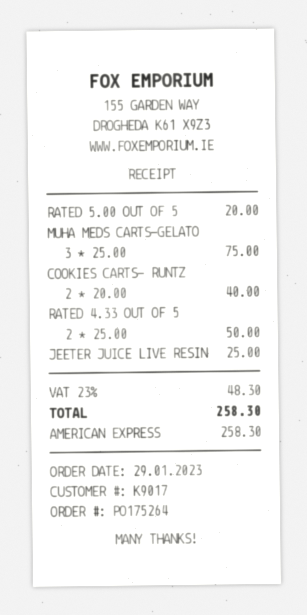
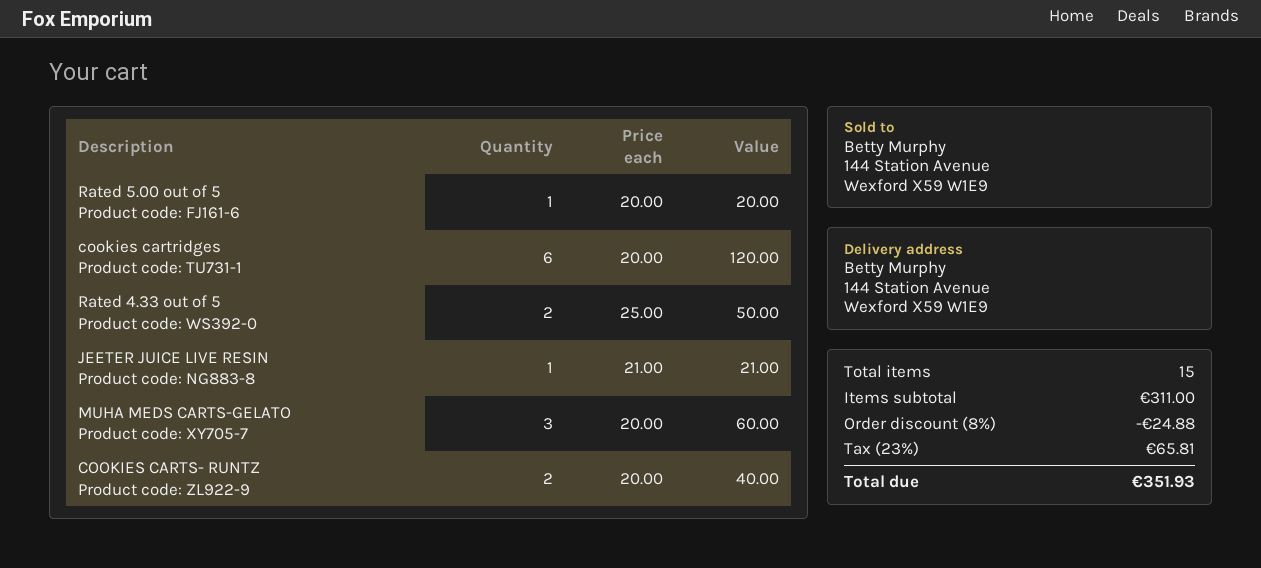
MUHA MEDS CARTS-GELATO: 3 x 25.00 = 75.00 -> 3 x 20.00 = 60.00
JEETER JUICE LIVE RESIN: 1 x 25.00 = 25.00 -> 1 x 21.00 = 21.00
cookies cartridges: none -> 6 x 20.00 = 120.00
discount: none -> 8% = 24.88
tax: 23% = 48.30 -> 23% = 65.81
total: 258.30 -> 351.93

